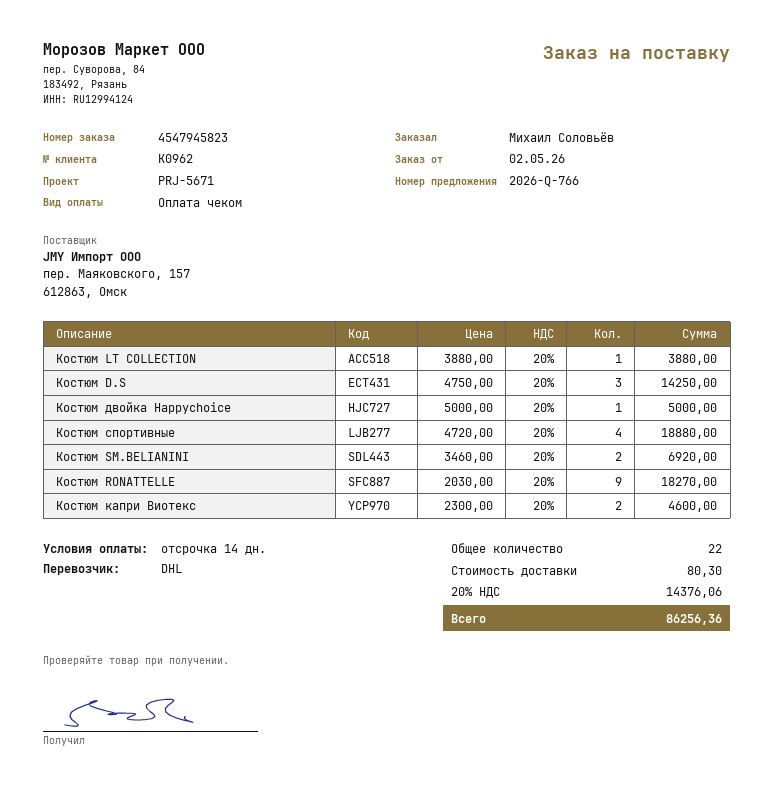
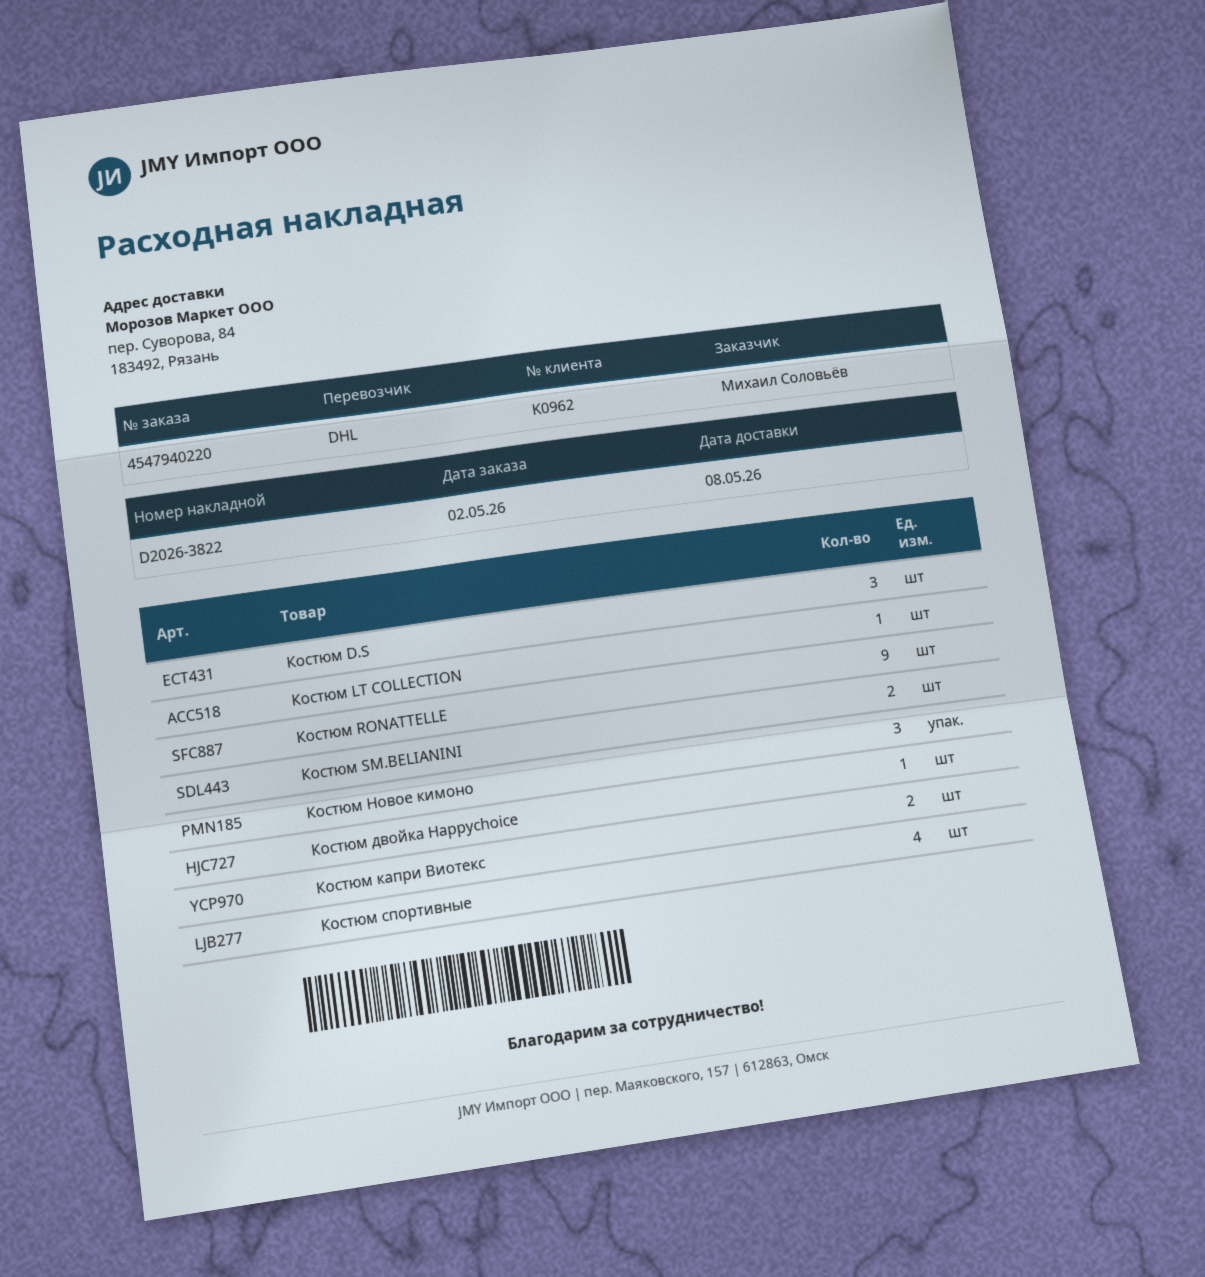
order number: 4547945823 -> 4547940220
Костюм Новое кимоно: none -> 3

